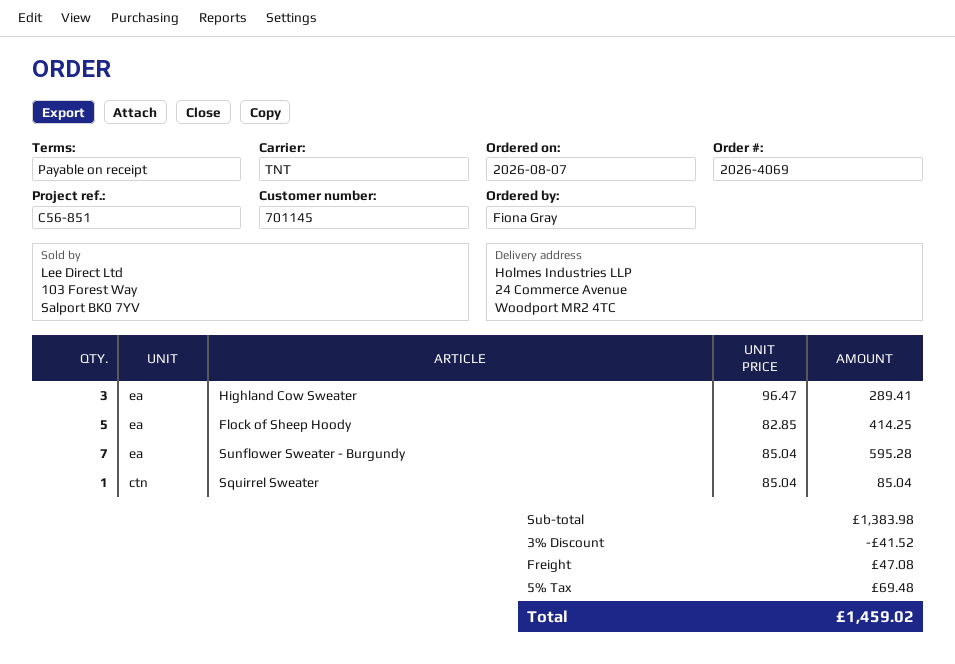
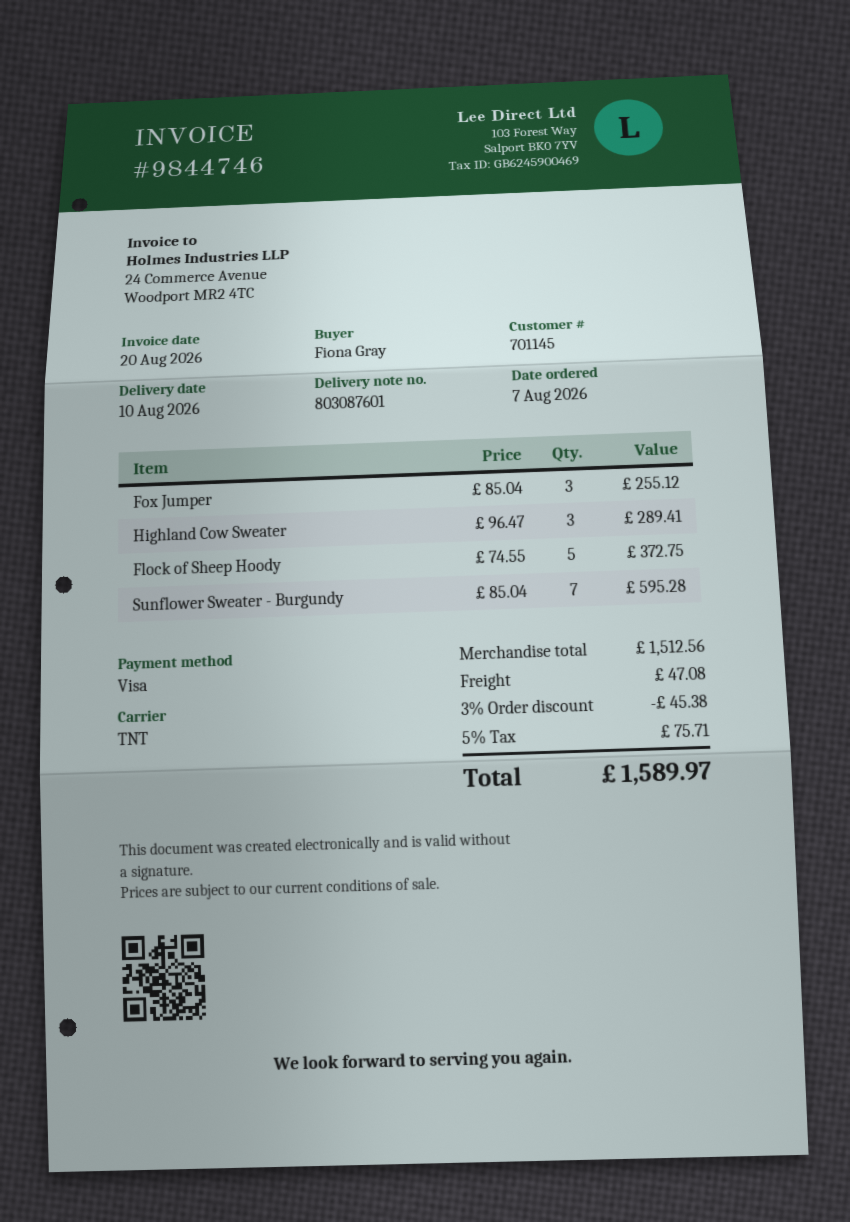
Flock of Sheep Hoody: 5 x 82.85 = 414.25 -> 5 x 74.55 = 372.75
Squirrel Sweater: 1 x 85.04 = 85.04 -> none
Fox Jumper: none -> 3 x 85.04 = 255.12
subtotal: 1383.98 -> 1512.56
discount: 3% = 41.52 -> 3% = 45.38
tax: 5% = 69.48 -> 5% = 75.71
total: 1459.02 -> 1589.97

